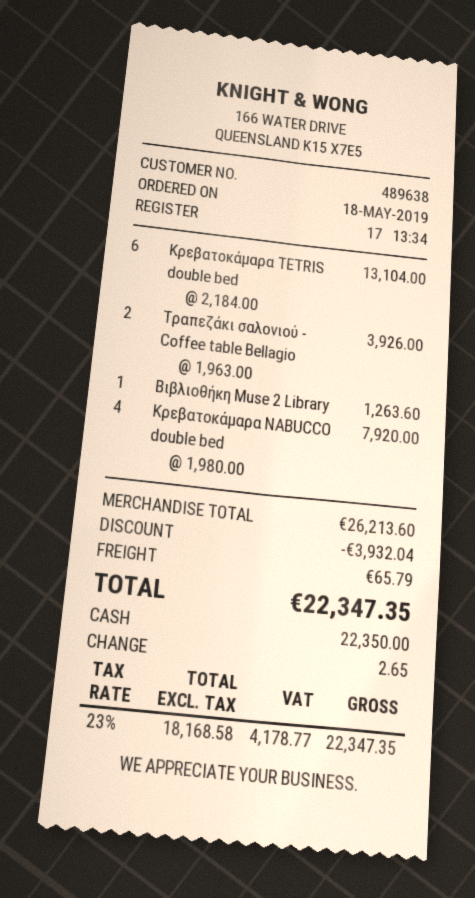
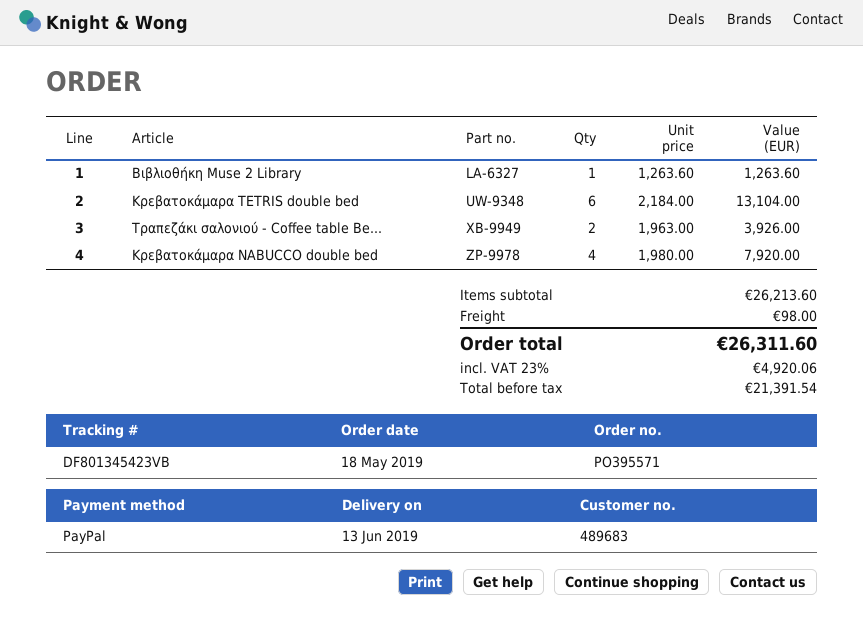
customer number: 489638 -> 489683
payment method: cash -> PayPal
discount: 3932.04 -> none
shipping: 65.79 -> 98.00
net: 18168.58 -> 21391.54
tax: 23% = 4178.77 -> 23% = 4920.06
total: 22347.35 -> 26311.60

